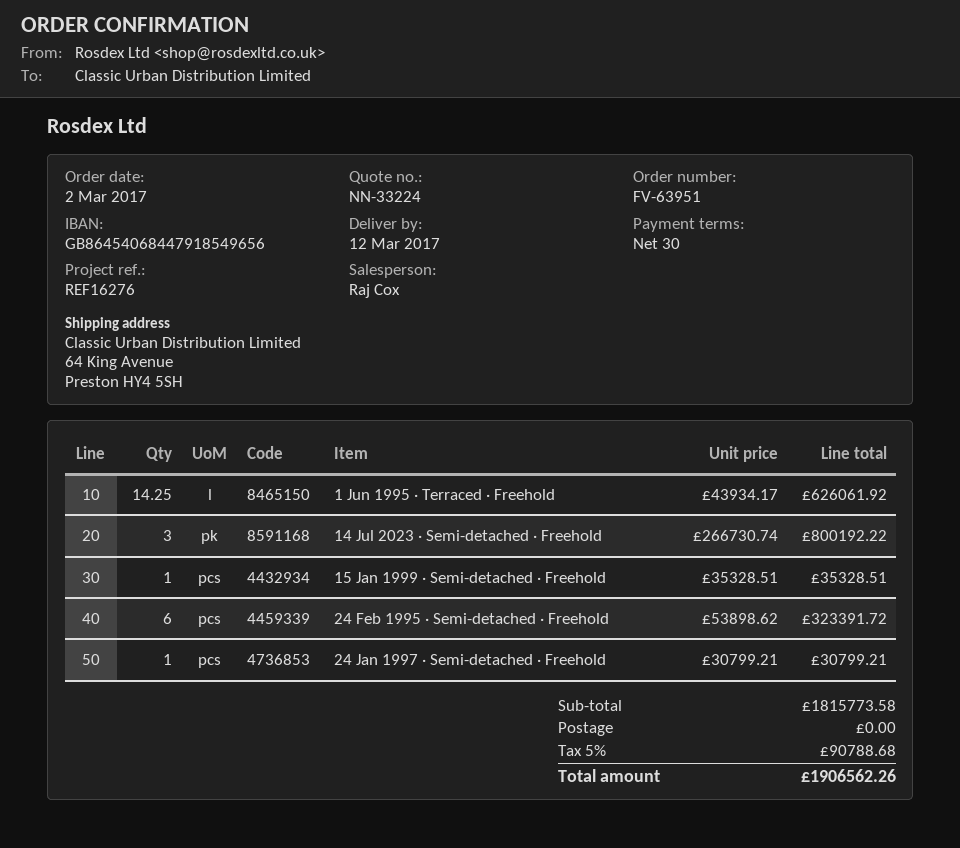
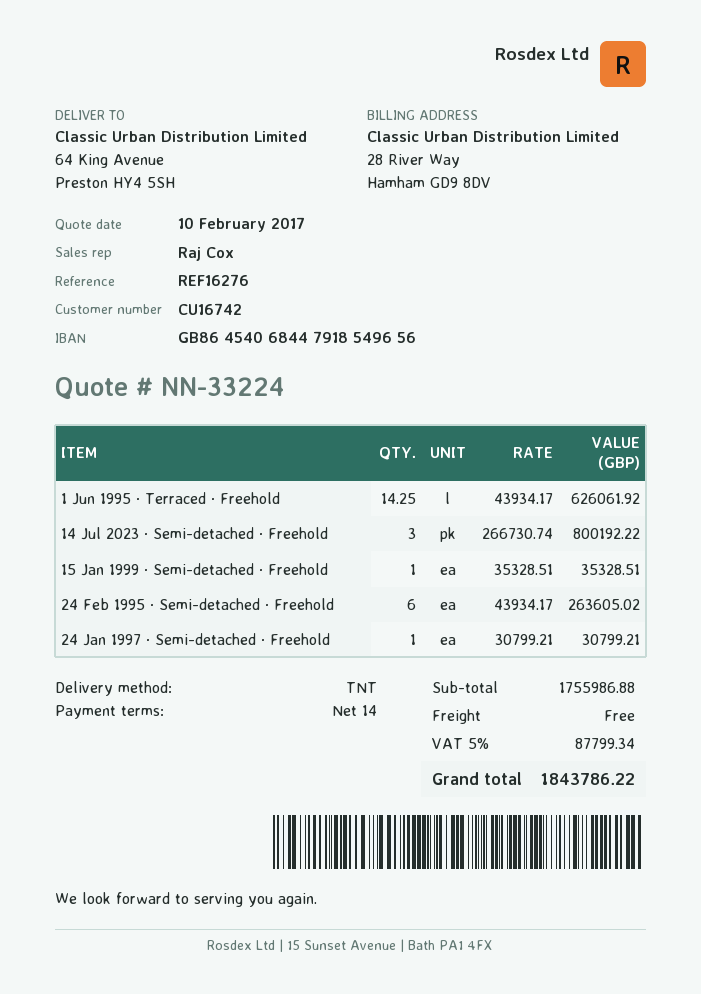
payment terms: 30 days -> 14 days
24 Feb 1995 · Semi-detached · Freehold: 6 x 53898.62 = 323391.72 -> 6 x 43934.17 = 263605.02
subtotal: 1815773.58 -> 1755986.88
tax: 5% = 90788.68 -> 5% = 87799.34
total: 1906562.26 -> 1843786.22

